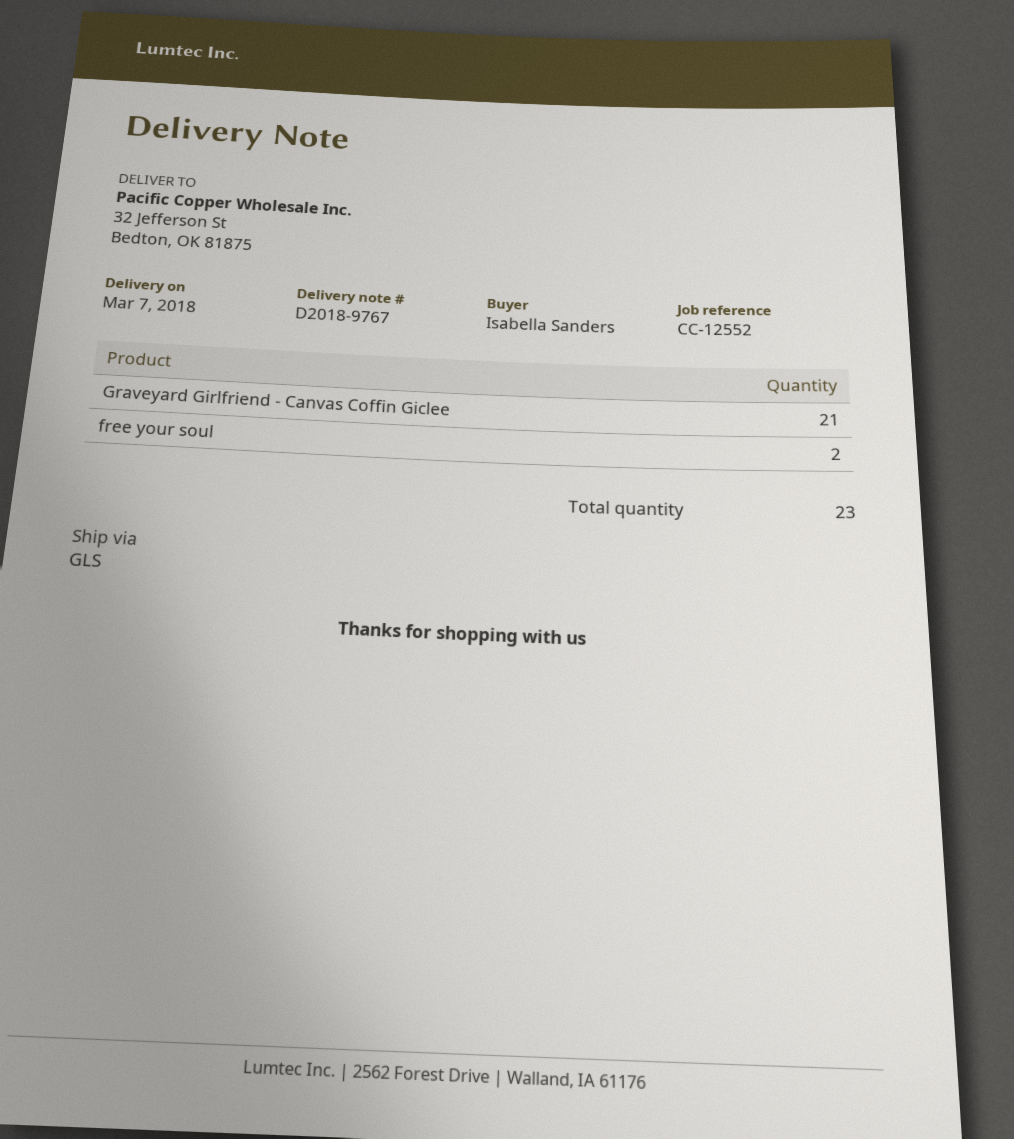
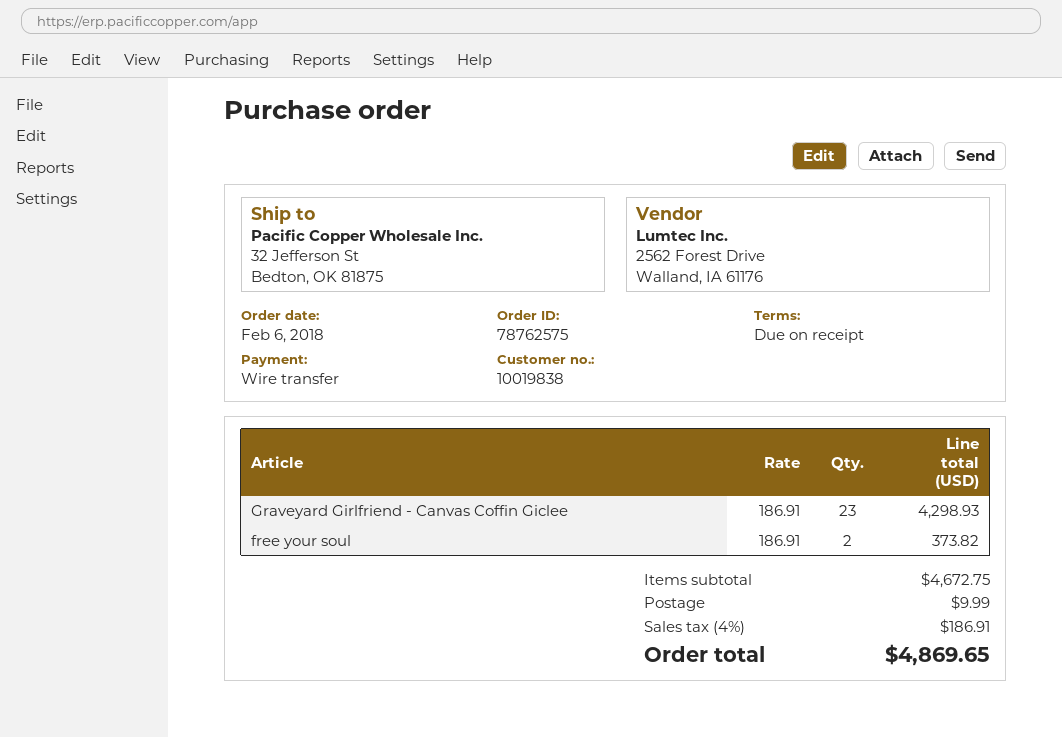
Graveyard Girlfriend - Canvas Coffin Giclee: 21 -> 23

